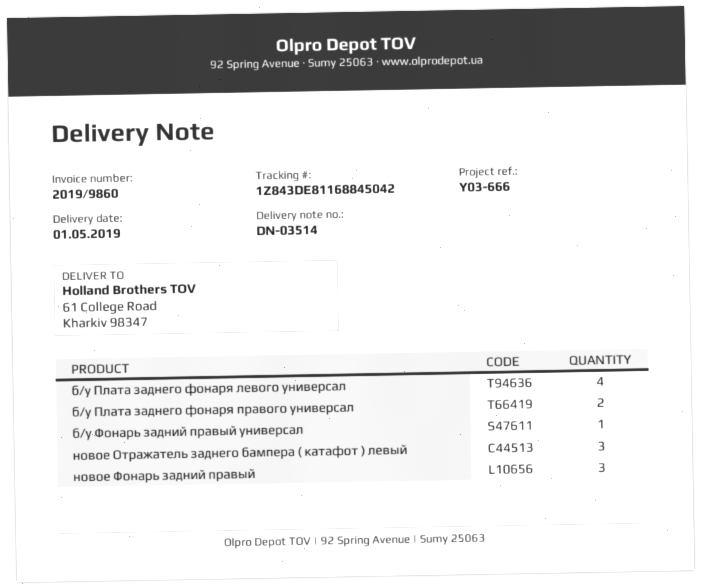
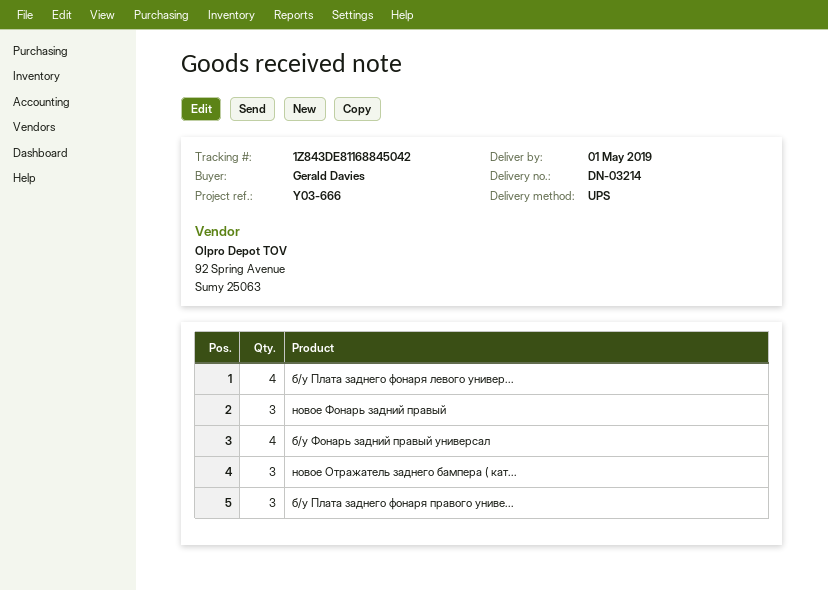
delivery note number: DN-03514 -> DN-03214
б/у Плата заднего фонаря правого универсал: 2 -> 3
б/у Фонарь задний правый универсал: 1 -> 4

